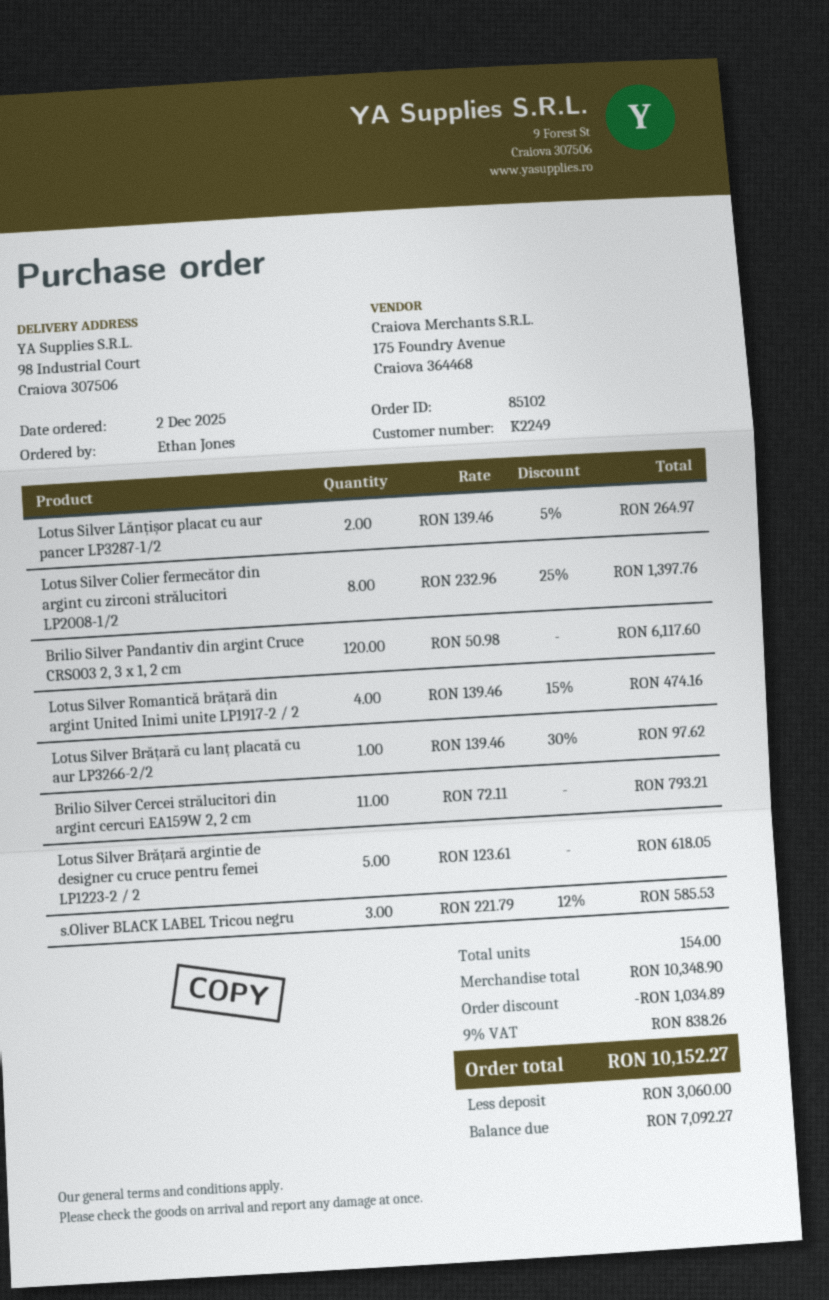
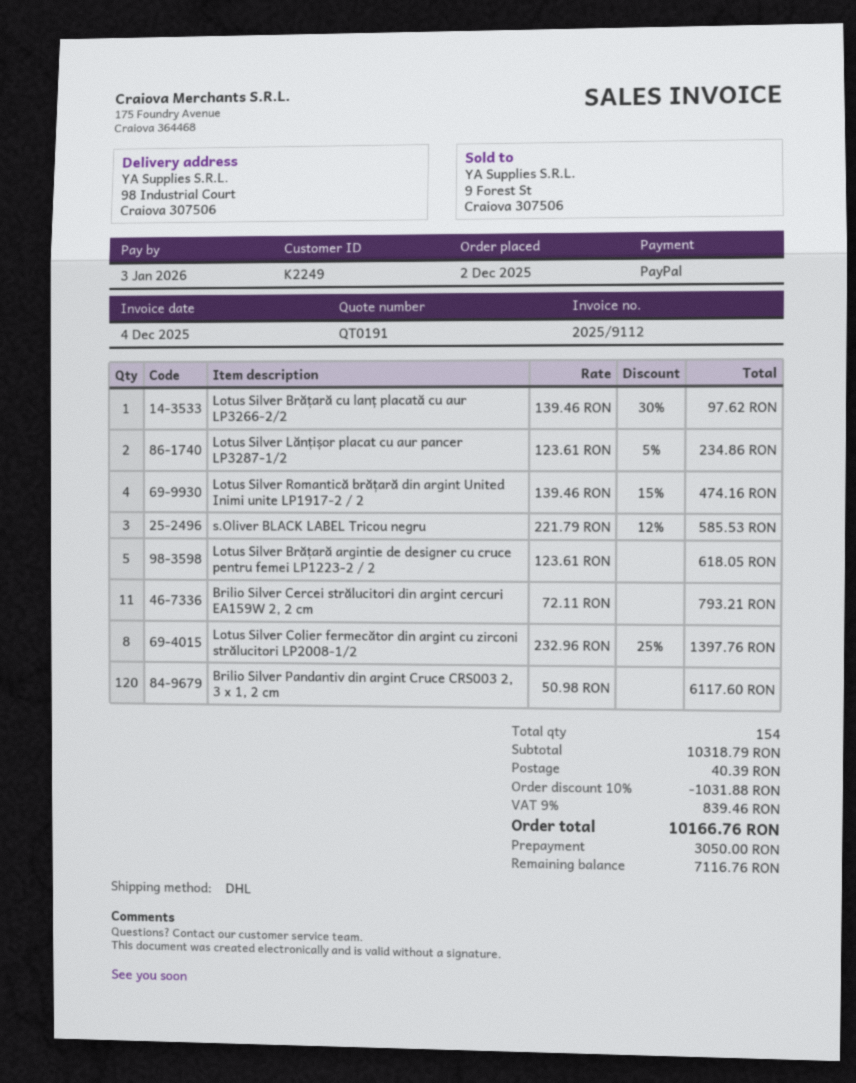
Lotus Silver Lănțișor placat cu aur pancer LP3287-1/2: 2 x 139.46 - 5% = 264.97 -> 2 x 123.61 - 5% = 234.86
subtotal: 10348.90 -> 10318.79
discount: 1034.89 -> 1031.88
shipping: none -> 40.39
tax: 9% = 838.26 -> 9% = 839.46
total: 10152.27 -> 10166.76
deposit: 3060.00 -> 3050.00
balance: 7092.27 -> 7116.76

